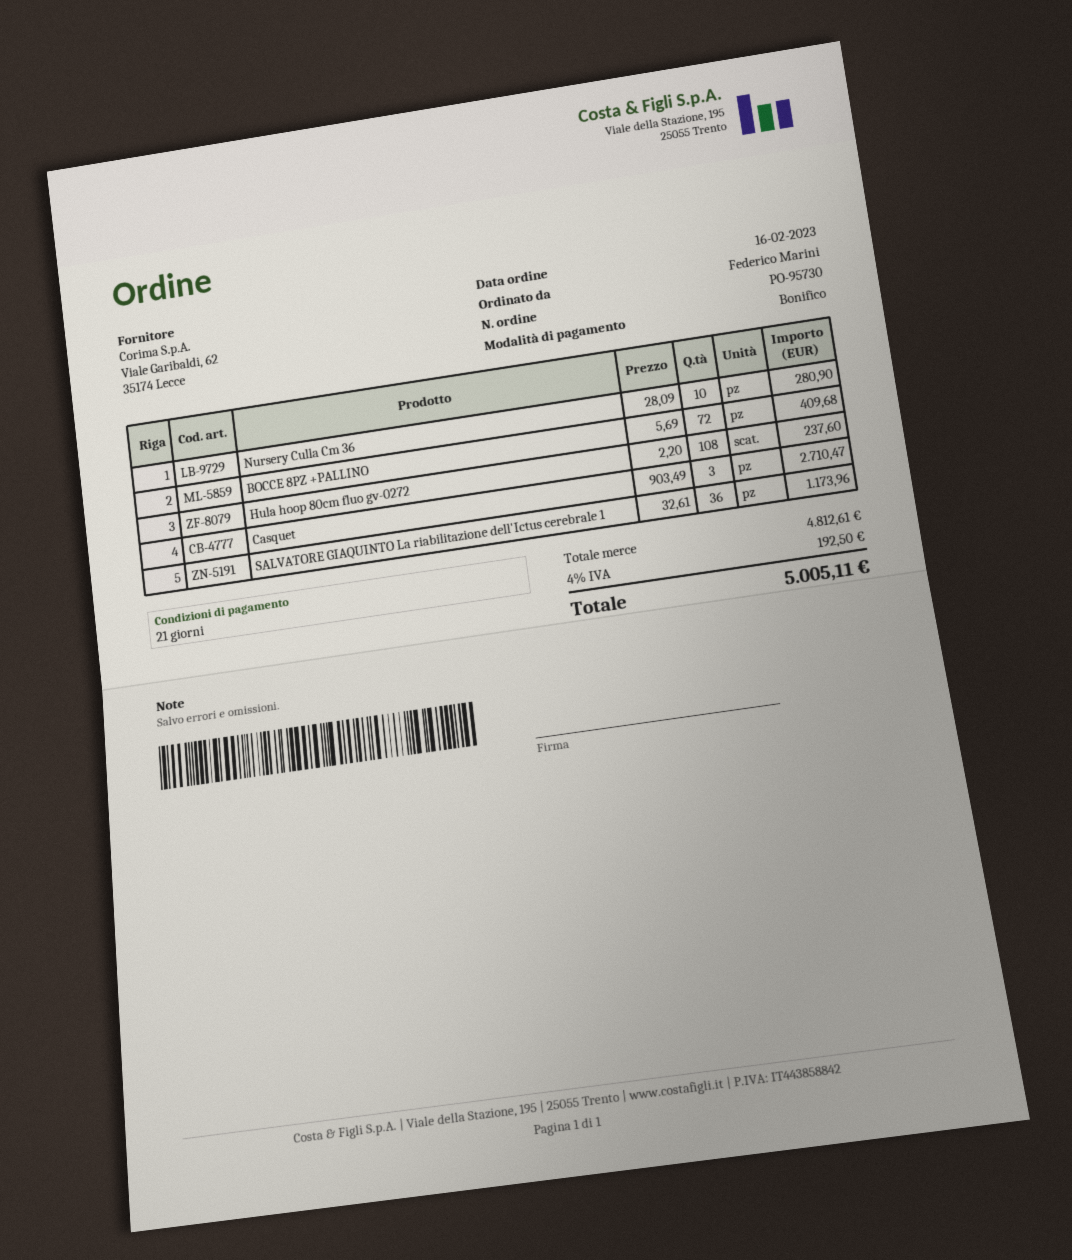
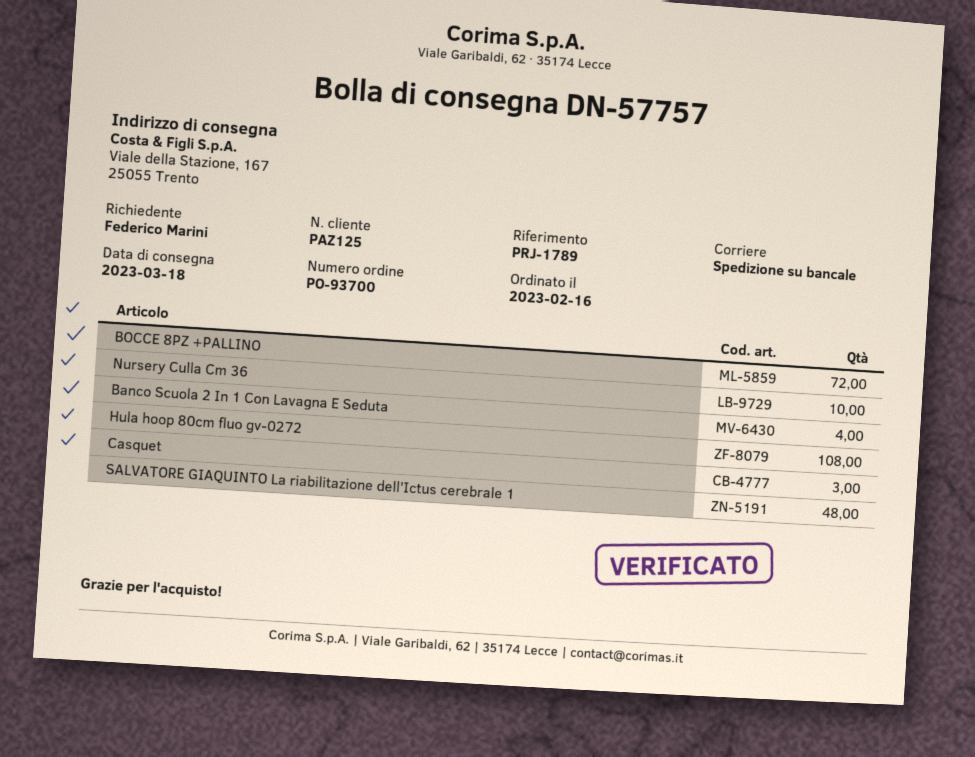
order number: PO-95730 -> PO-93700
SALVATORE GIAQUINTO La riabilitazione dell'Ictus cerebrale 1: 36 -> 48
Banco Scuola 2 In 1 Con Lavagna E Seduta: none -> 4

